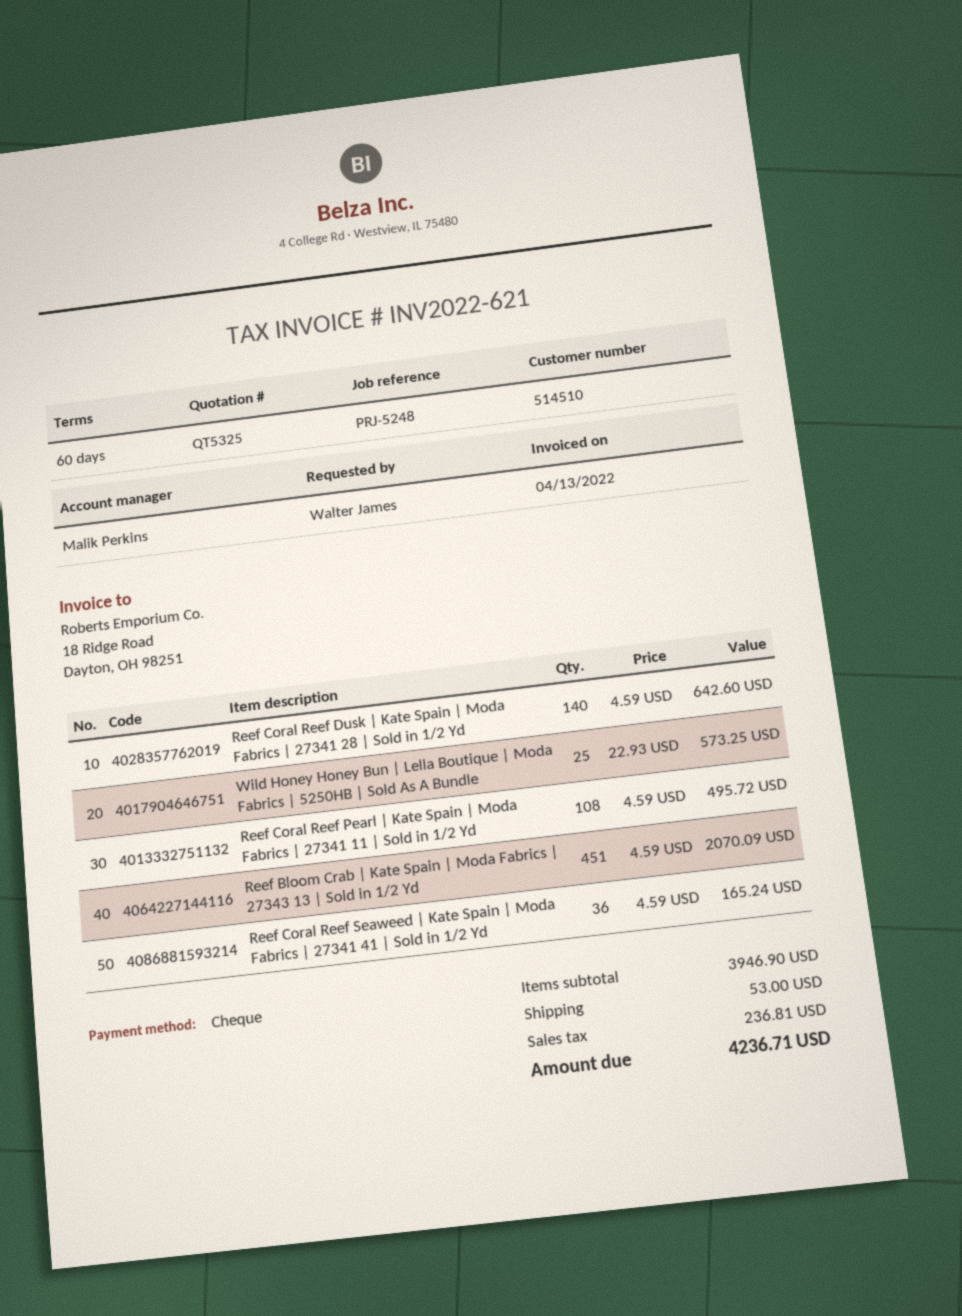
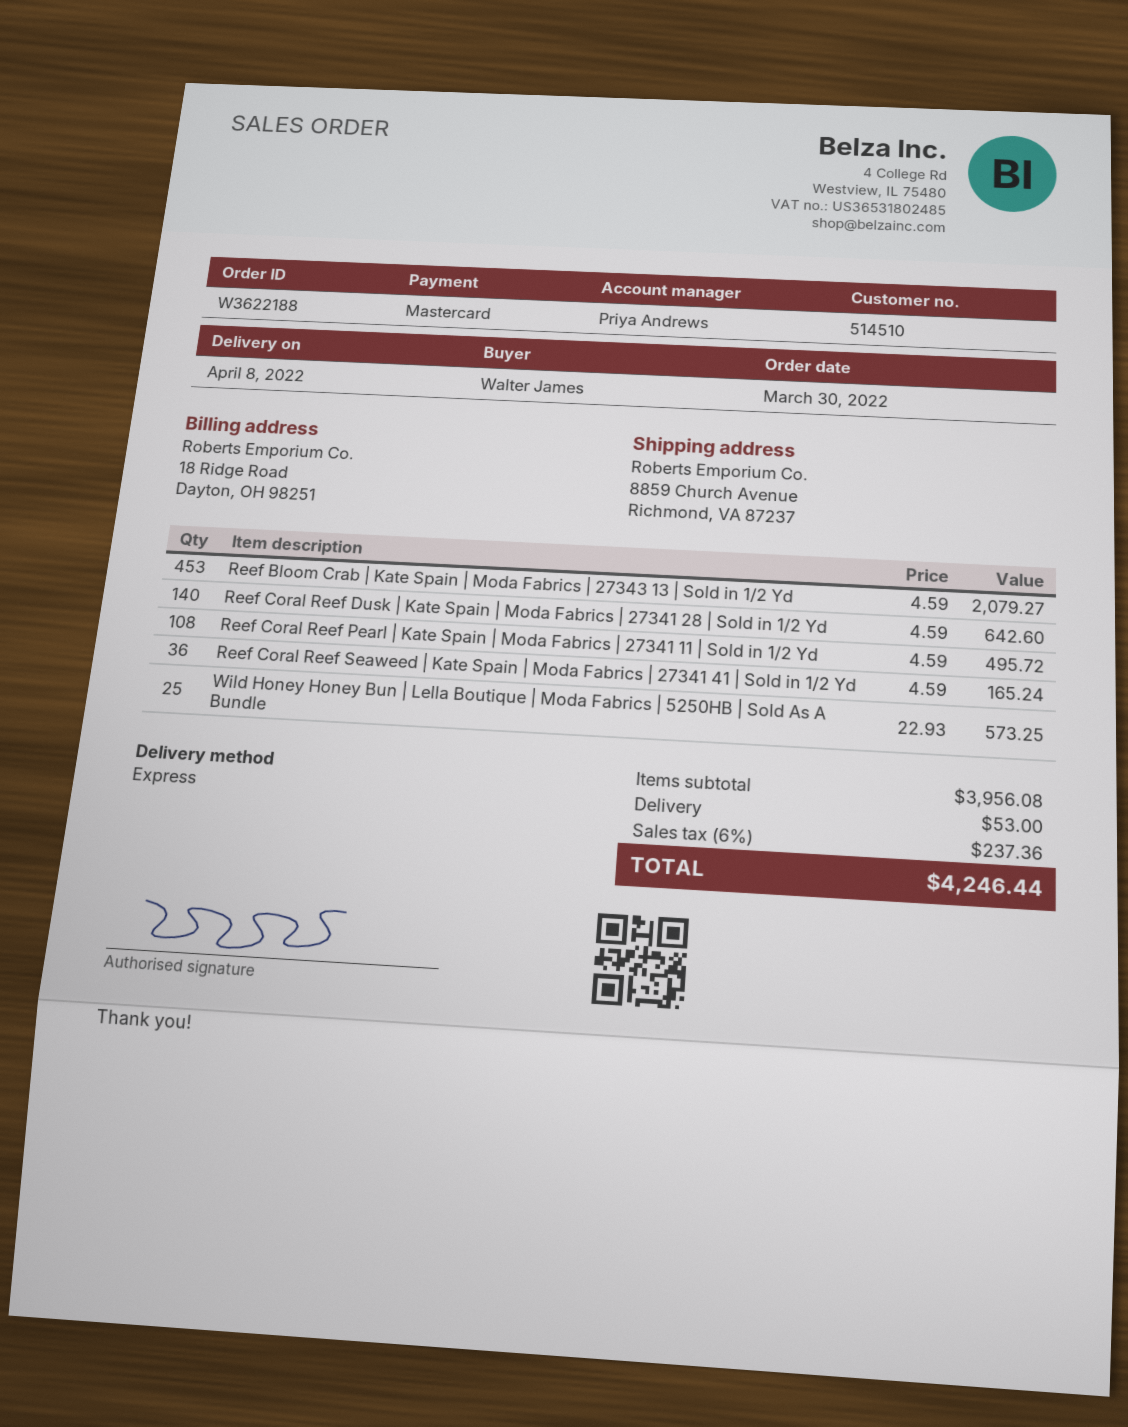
sales rep: Malik Perkins -> Priya Andrews
payment method: cheque -> Mastercard
Reef Bloom Crab | Kate Spain | Moda Fabrics | 27343 13 | Sold in 1/2 Yd: 451 x 4.59 = 2070.09 -> 453 x 4.59 = 2079.27
subtotal: 3946.90 -> 3956.08
tax: 236.81 -> 237.36
total: 4236.71 -> 4246.44

